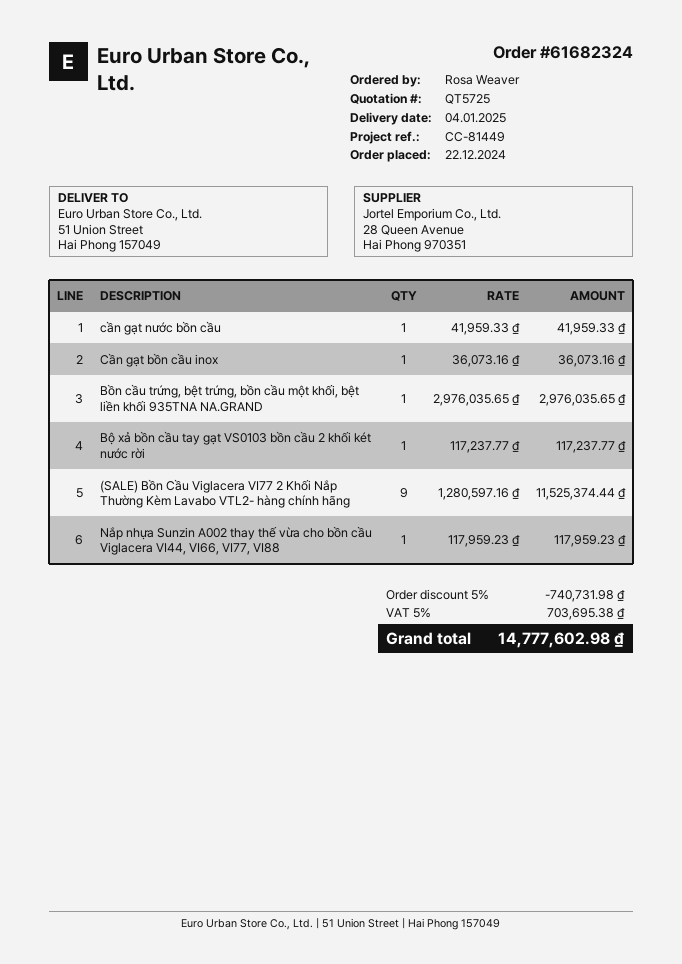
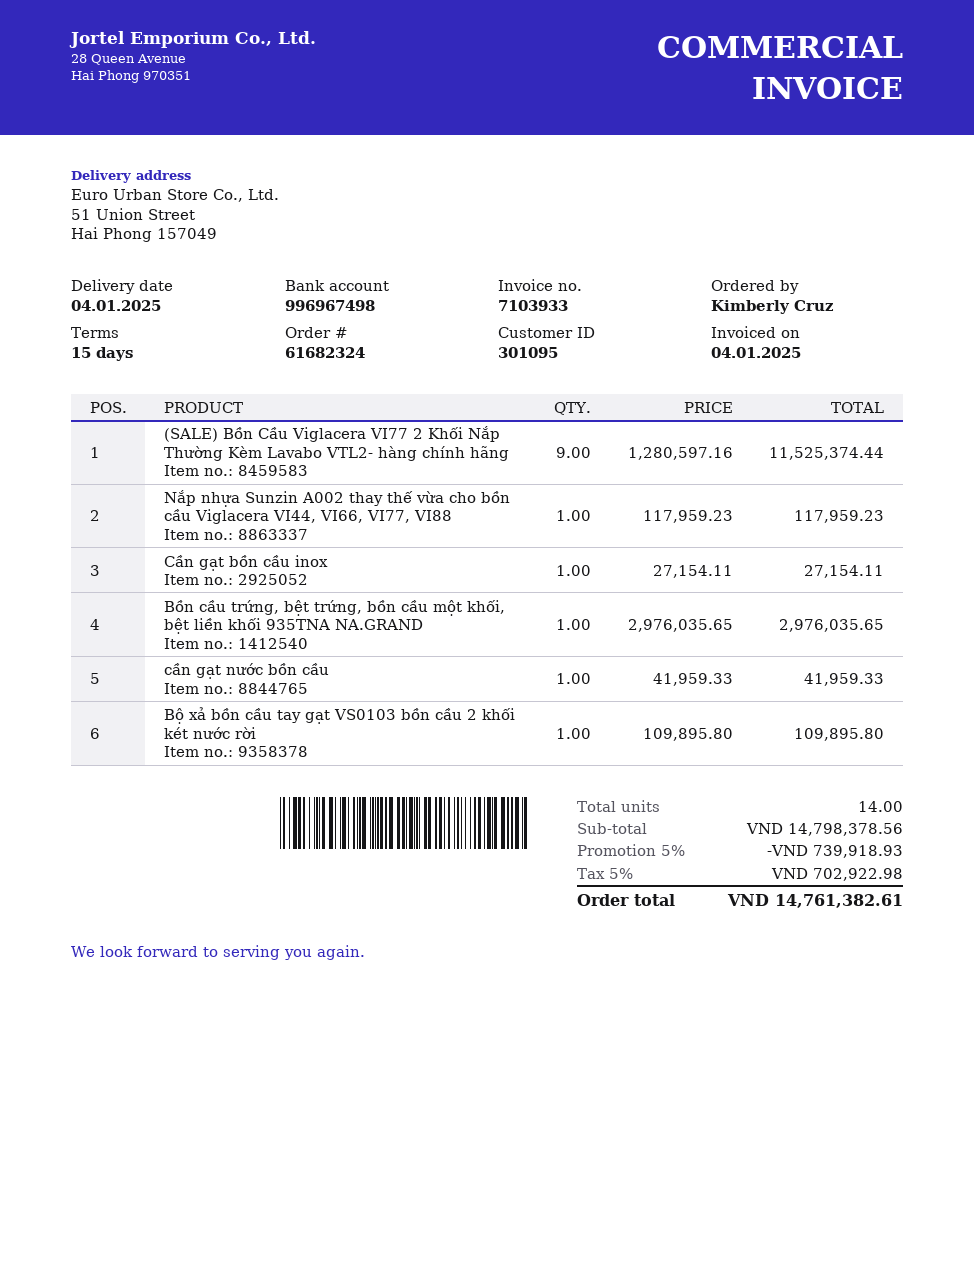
ordered by: Rosa Weaver -> Kimberly Cruz
Cần gạt bồn cầu inox: 1 x 36073.16 = 36073.16 -> 1 x 27154.11 = 27154.11
Bộ xả bồn cầu tay gạt VS0103 bồn cầu 2 khối két nước rời: 1 x 117237.77 = 117237.77 -> 1 x 109895.80 = 109895.80
discount: 5% = 740731.98 -> 5% = 739918.93
tax: 5% = 703695.38 -> 5% = 702922.98
total: 14777602.98 -> 14761382.61

